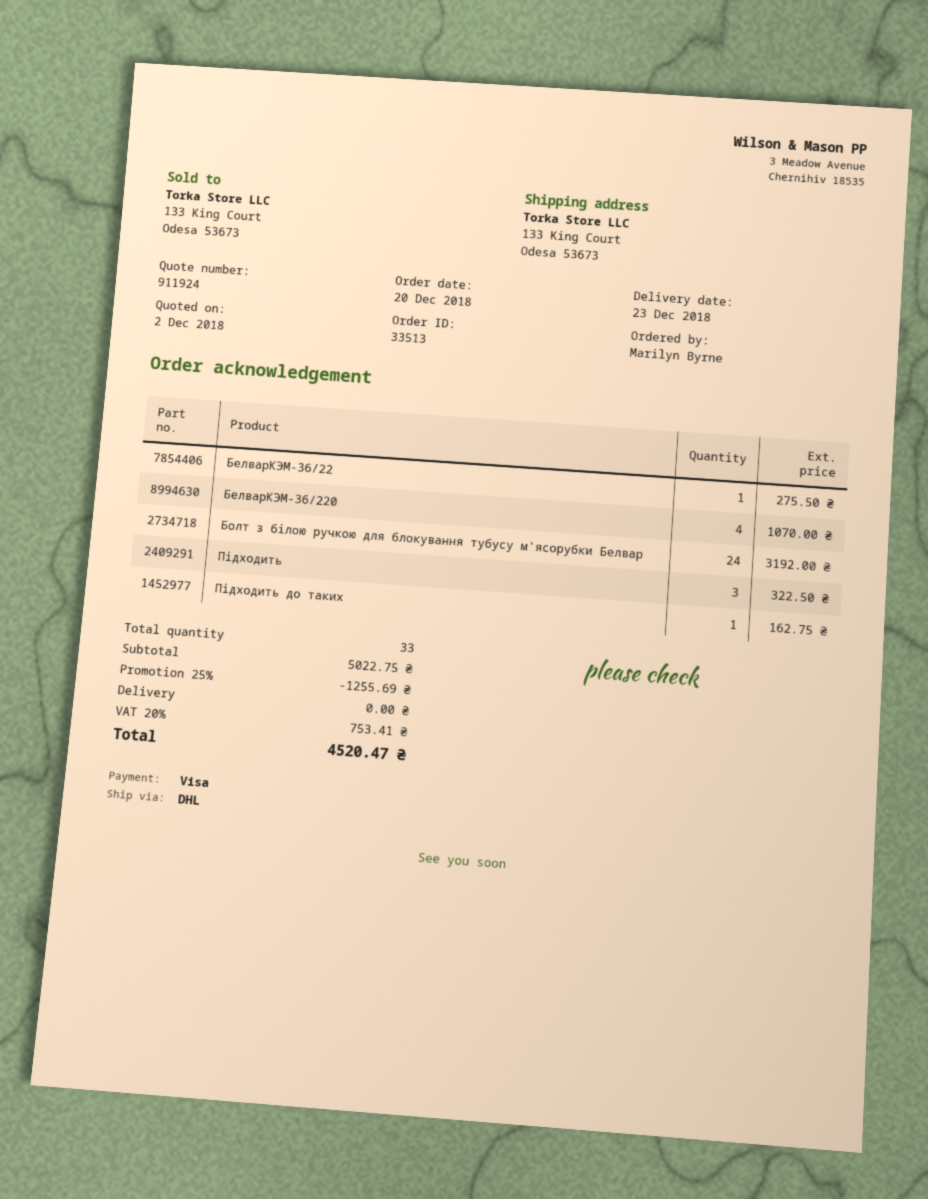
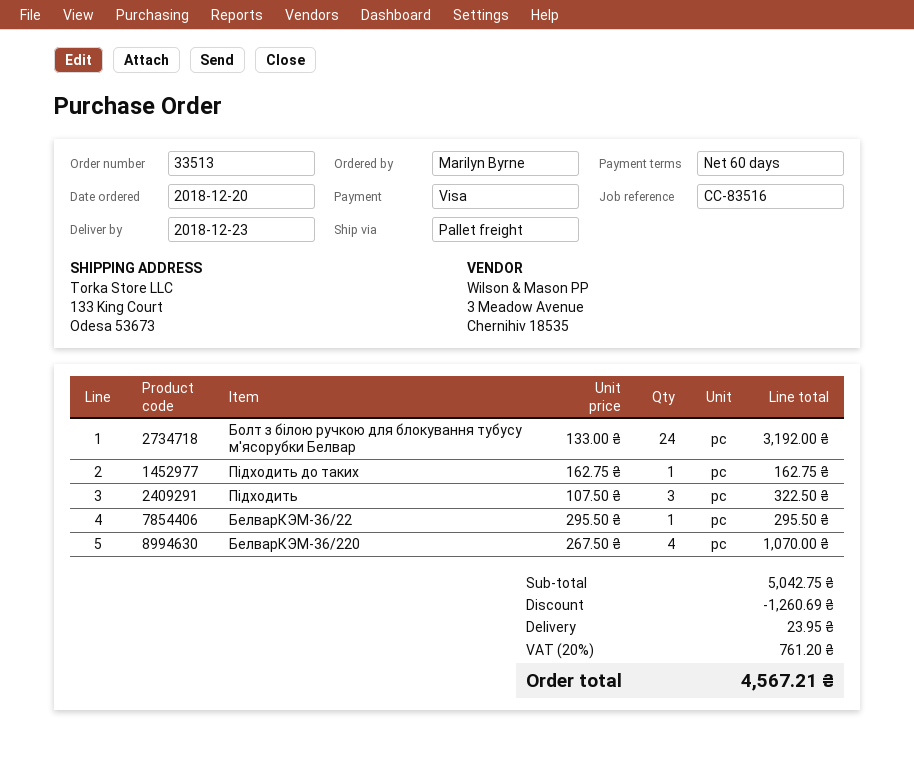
shipping method: DHL -> pallet freight
БелварКЭМ-36/22: 1 for 275.50 -> 1 for 295.50
subtotal: 5022.75 -> 5042.75
discount: 1255.69 -> 1260.69
shipping: 0.00 -> 23.95
tax: 20% = 753.41 -> 20% = 761.20
total: 4520.47 -> 4567.21

